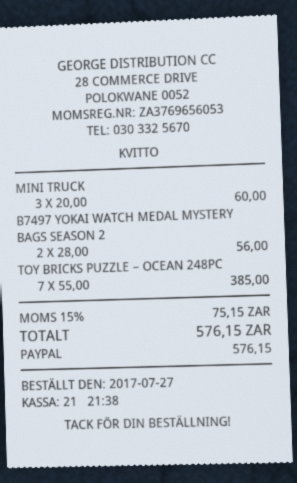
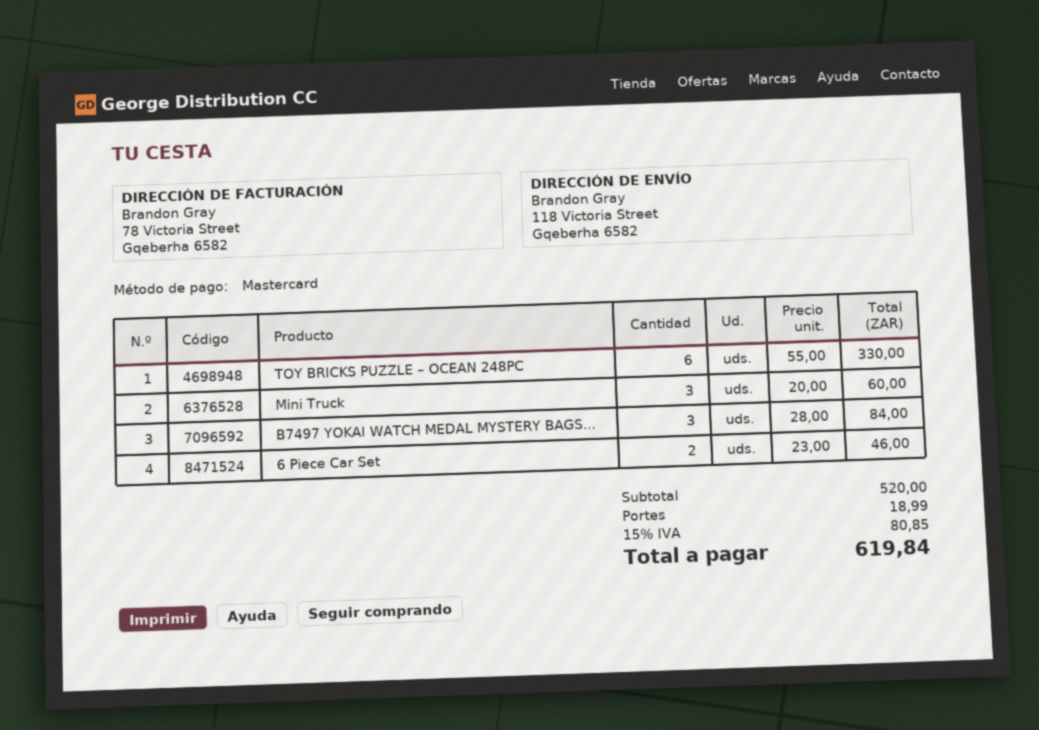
payment method: PayPal -> Mastercard
B7497 YOKAI WATCH MEDAL MYSTERY BAGS SEASON 2: 2 x 28.00 = 56.00 -> 3 x 28.00 = 84.00
TOY BRICKS PUZZLE – OCEAN 248PC: 7 x 55.00 = 385.00 -> 6 x 55.00 = 330.00
6 Piece Car Set: none -> 2 x 23.00 = 46.00
shipping: none -> 18.99
tax: 15% = 75.15 -> 15% = 80.85
total: 576.15 -> 619.84

